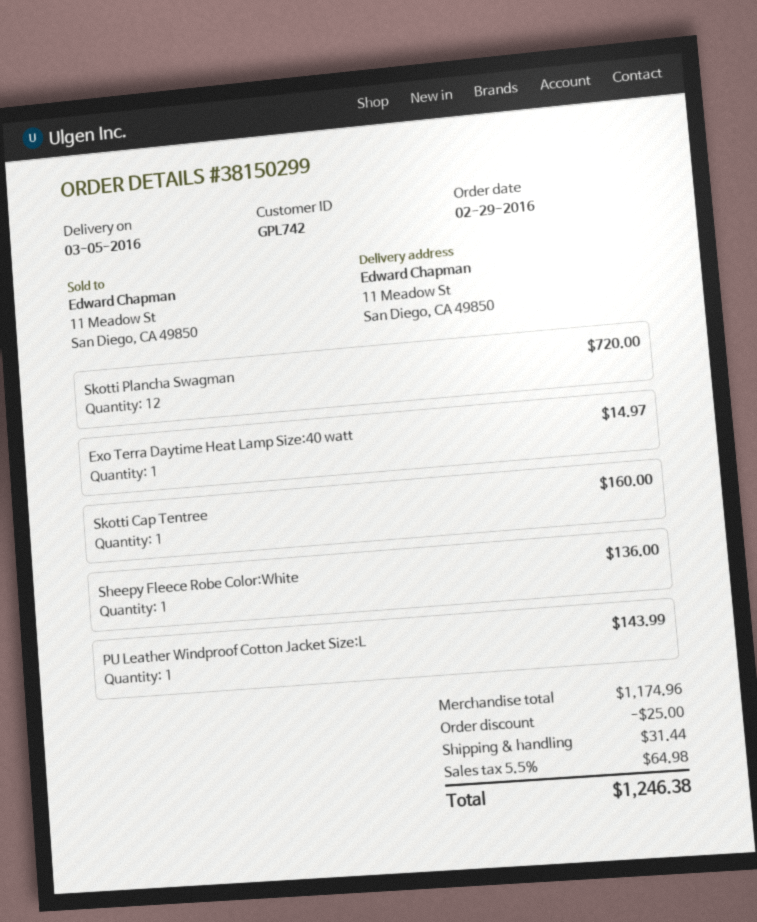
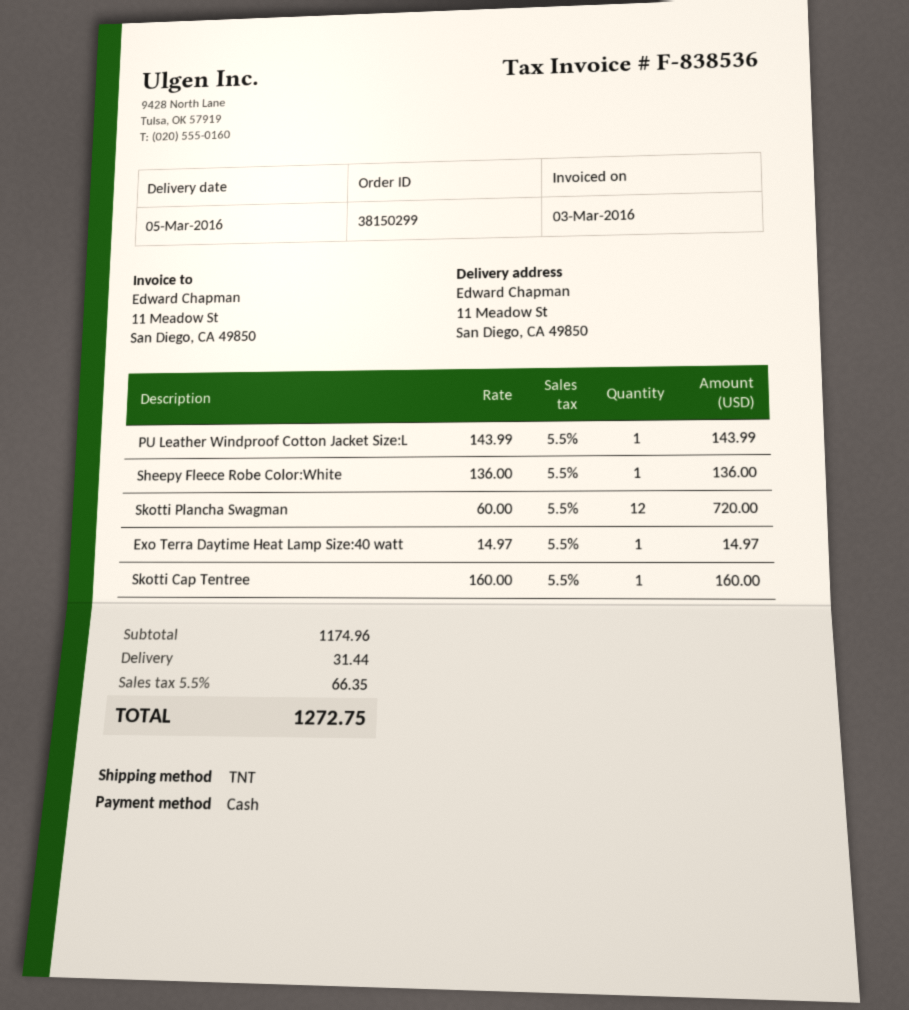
discount: 25.00 -> none
tax: 5.5% = 64.98 -> 5.5% = 66.35
total: 1246.38 -> 1272.75

